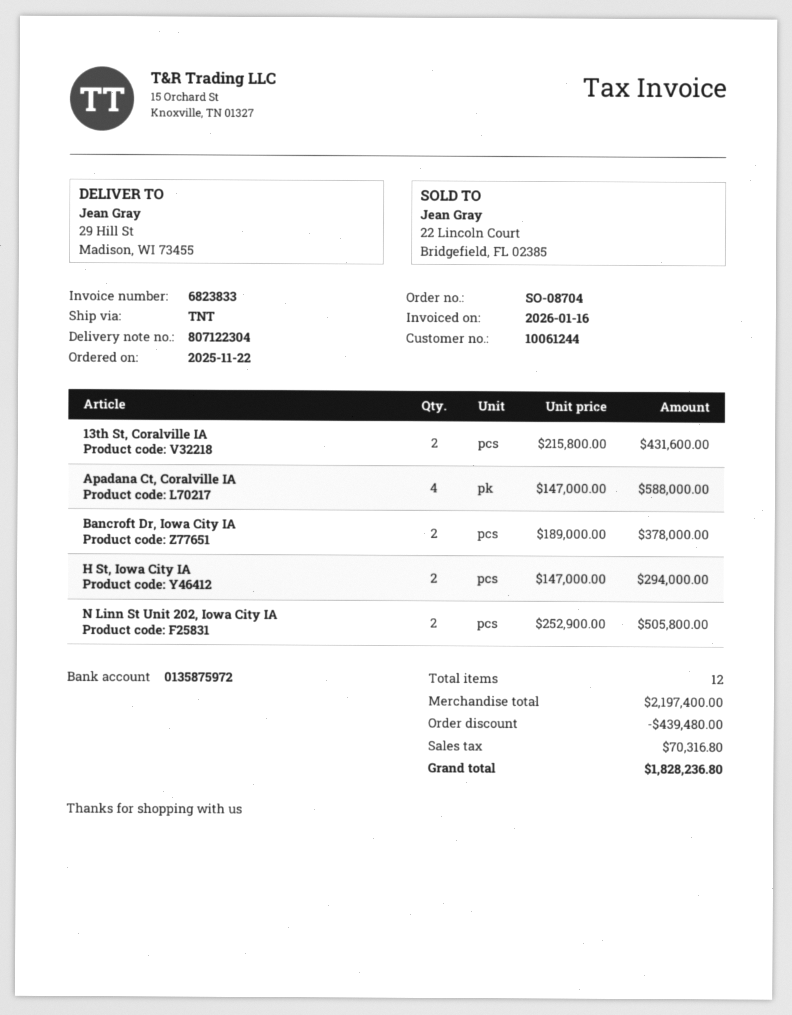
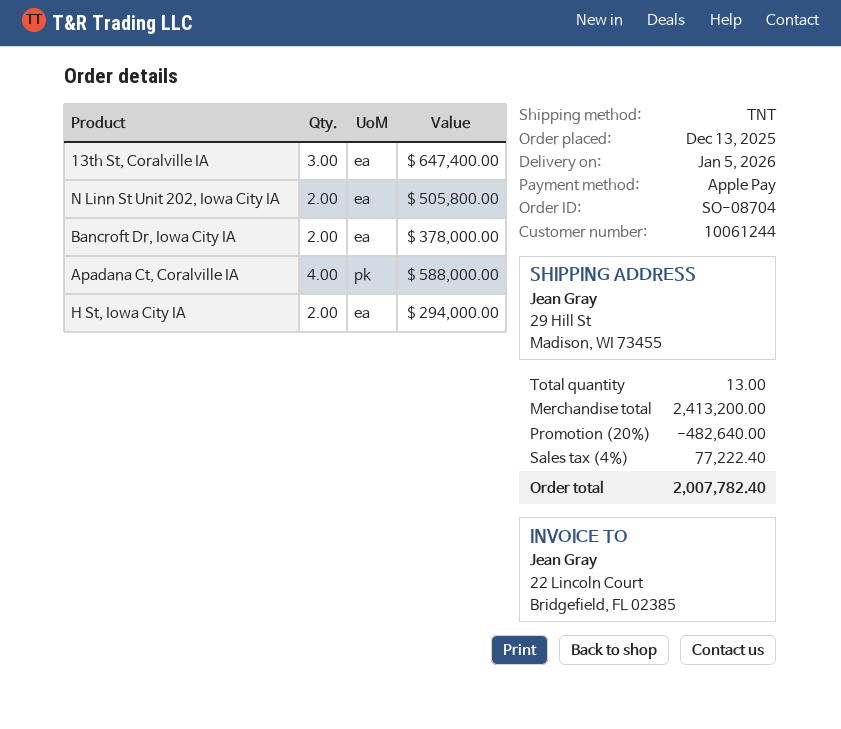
order date: 2025-11-22 -> 2025-12-13
13th St, Coralville IA: 2 for 431600.00 -> 3 for 647400.00
total quantity: 12 -> 13
subtotal: 2197400.00 -> 2413200.00
discount: 439480.00 -> 482640.00
tax: 70316.80 -> 77222.40
total: 1828236.80 -> 2007782.40

